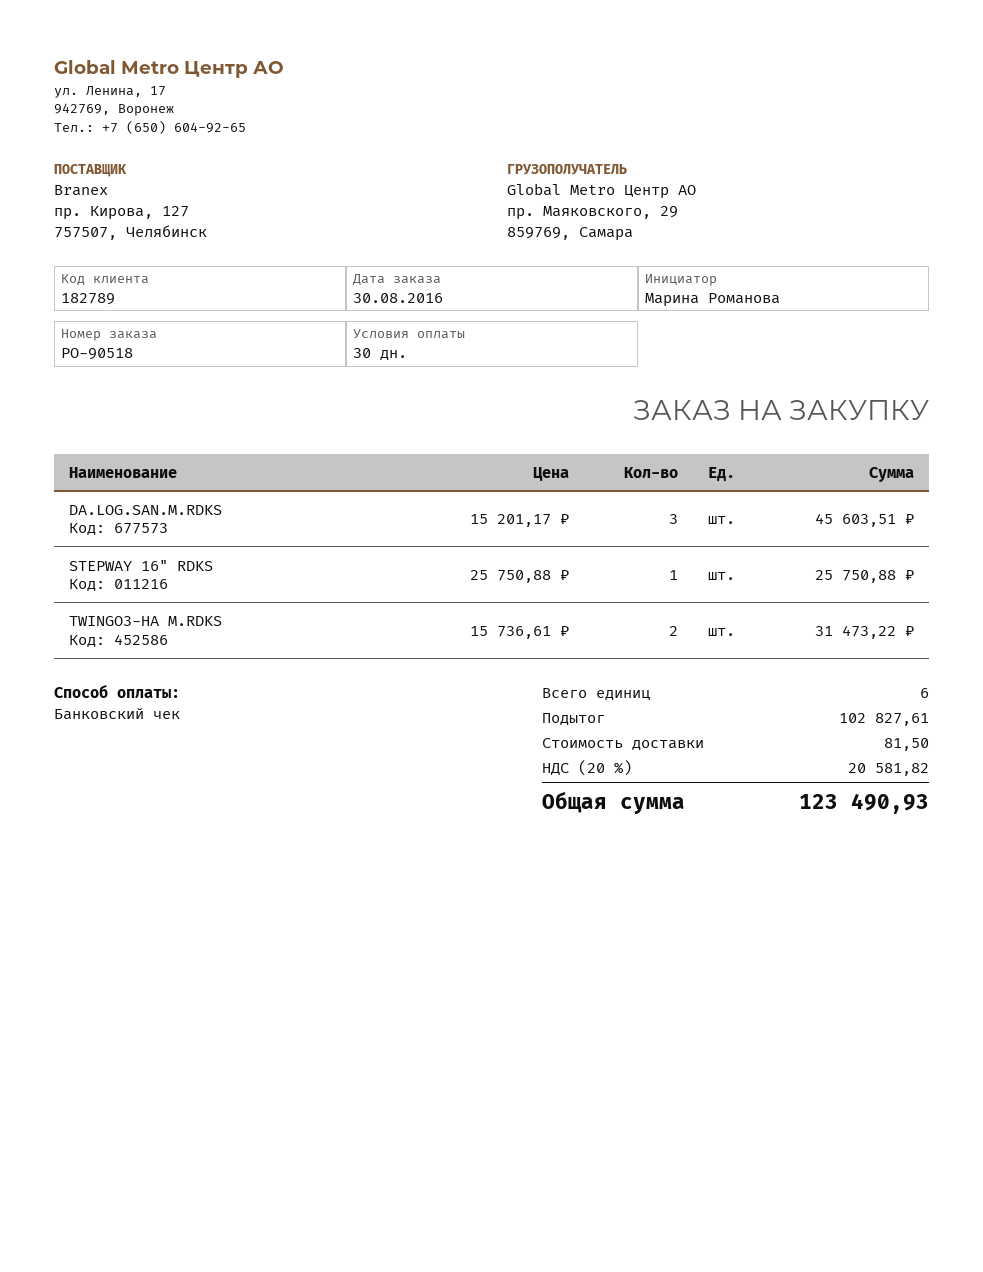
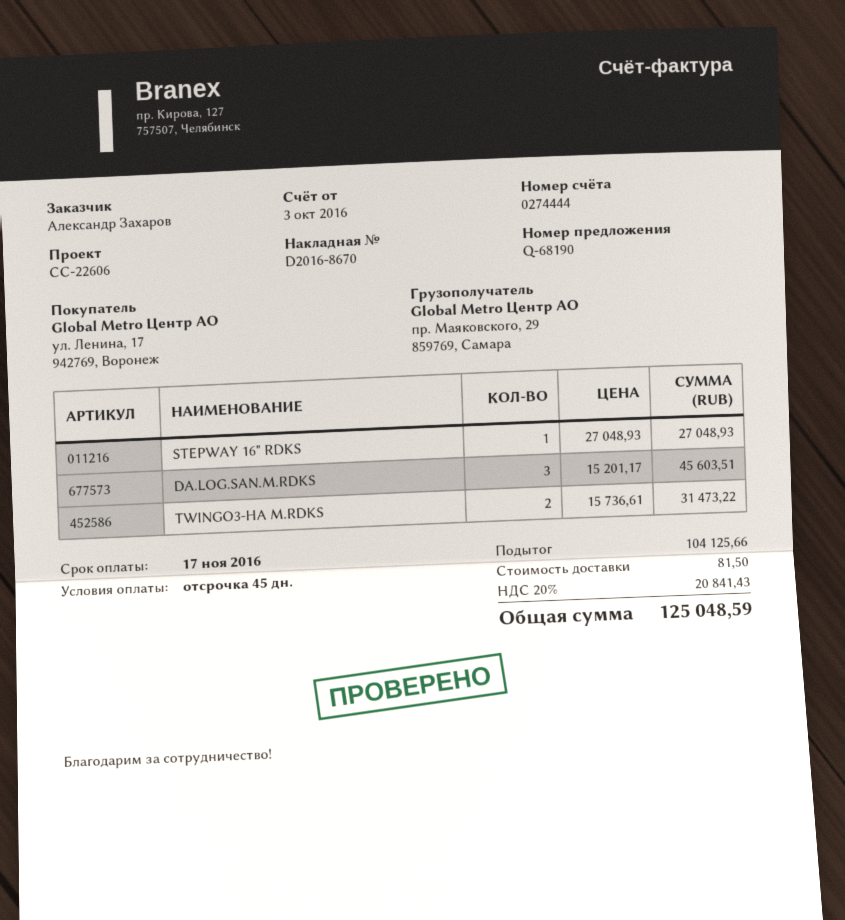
payment terms: 30 days -> 45 days
ordered by: Марина Романова -> Александр Захаров
STEPWAY 16" RDKS: 1 x 25750.88 = 25750.88 -> 1 x 27048.93 = 27048.93
subtotal: 102827.61 -> 104125.66
tax: 20% = 20581.82 -> 20% = 20841.43
total: 123490.93 -> 125048.59

